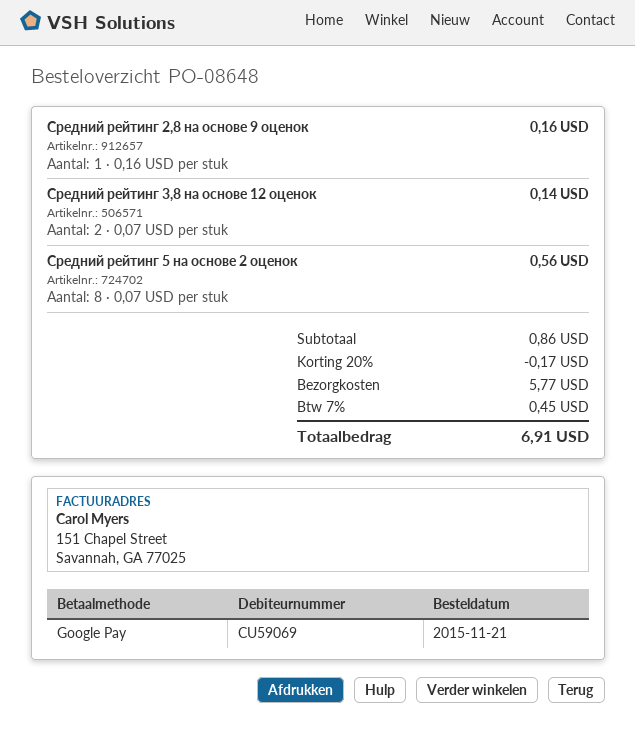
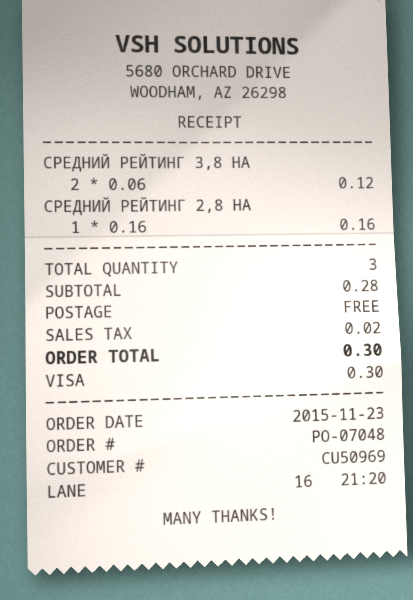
order number: PO-08648 -> PO-07048
order date: 2015-11-21 -> 2015-11-23
customer number: CU59069 -> CU50969
payment method: Google Pay -> Visa
Средний рейтинг 3,8 на основе 12 оценок: 2 x 0.07 = 0.14 -> 2 x 0.06 = 0.12
Средний рейтинг 5 на основе 2 оценок: 8 x 0.07 = 0.56 -> none
subtotal: 0.86 -> 0.28
discount: 20% = 0.17 -> none
shipping: 5.77 -> 0.00
tax: 0.45 -> 0.02
total: 6.91 -> 0.30

